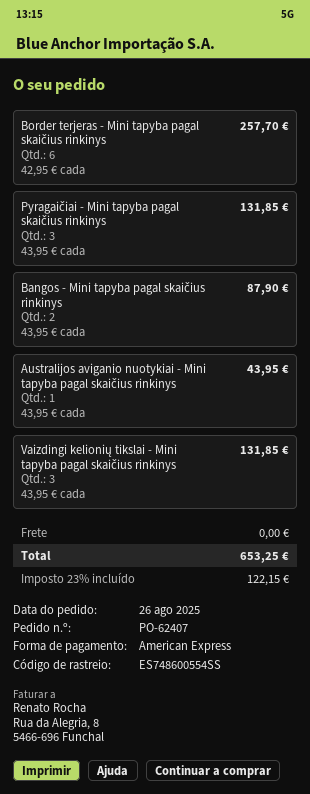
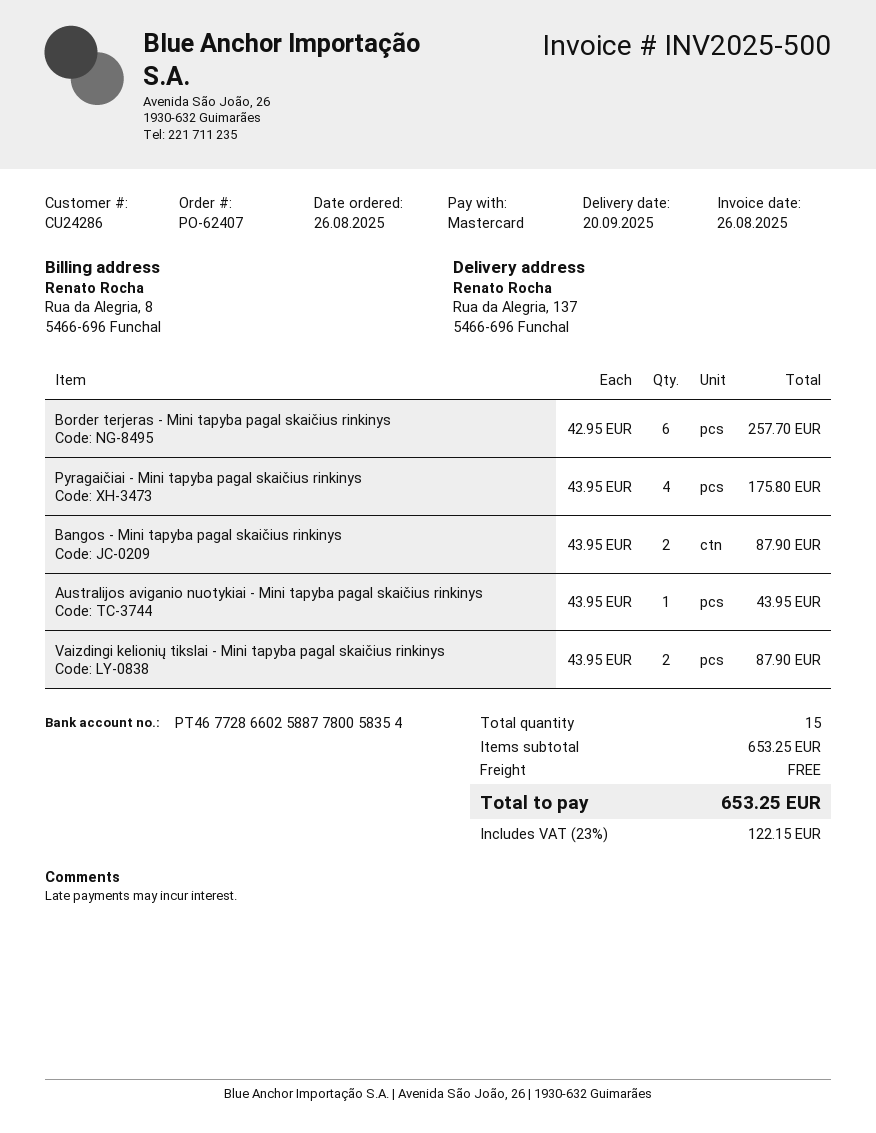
payment method: American Express -> Mastercard
Pyragaičiai - Mini tapyba pagal skaičius rinkinys: 3 x 43.95 = 131.85 -> 4 x 43.95 = 175.80
Vaizdingi kelionių tikslai - Mini tapyba pagal skaičius rinkinys: 3 x 43.95 = 131.85 -> 2 x 43.95 = 87.90

